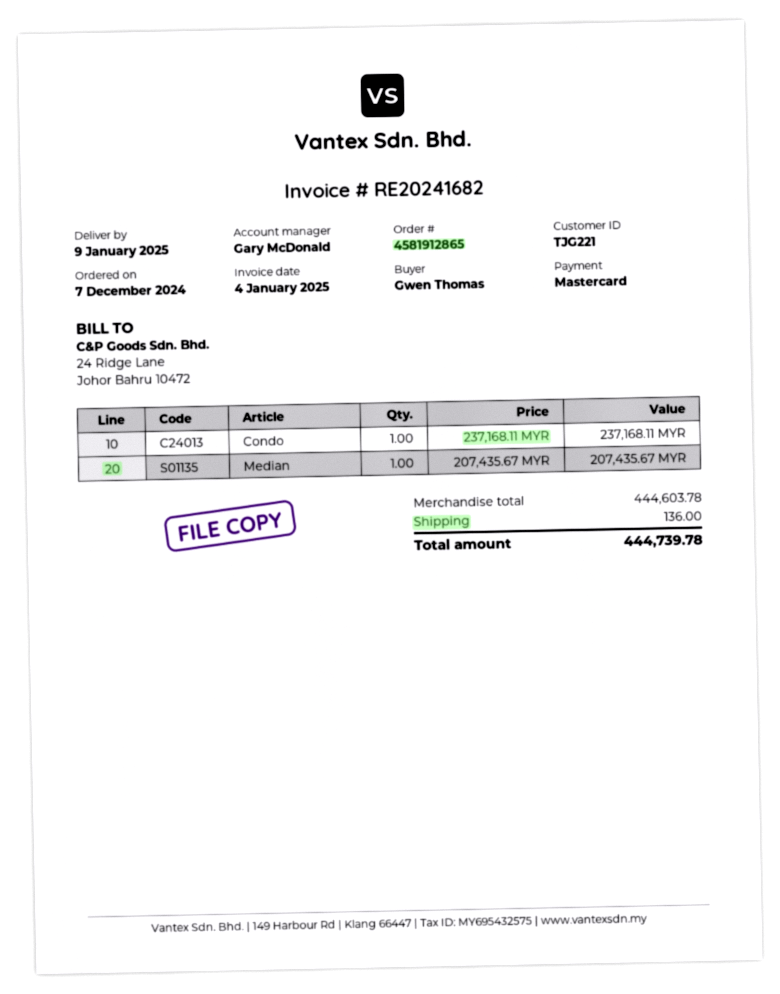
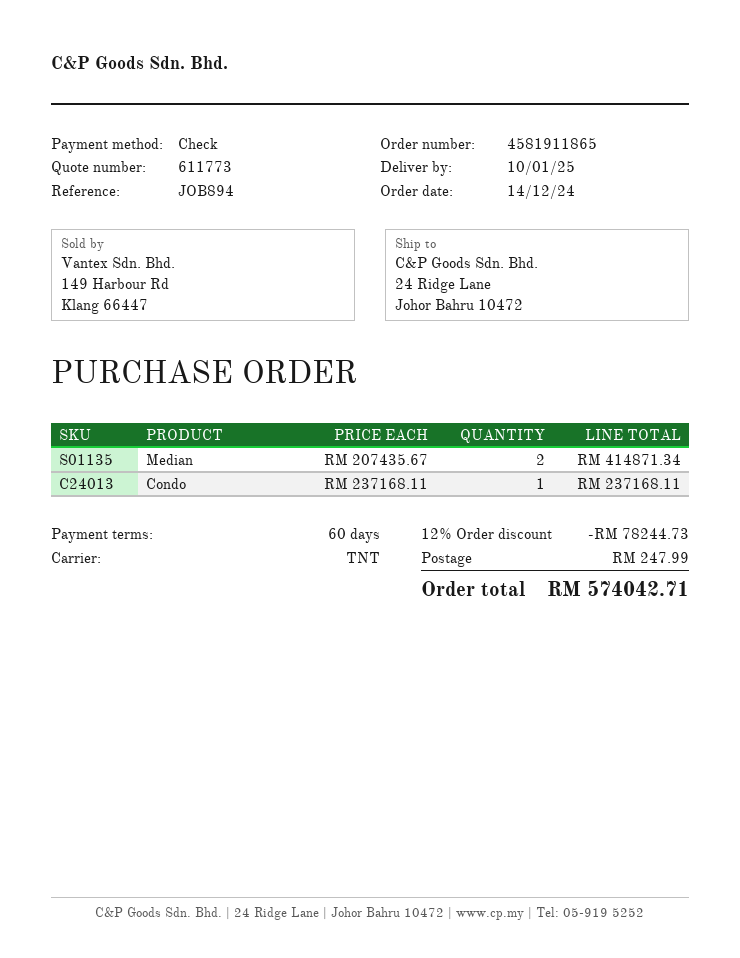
order number: 4581912865 -> 4581911865
order date: 2024-12-07 -> 2024-12-14
delivery date: 2025-01-09 -> 2025-01-10
payment method: Mastercard -> cheque
Median: 1 x 207435.67 = 207435.67 -> 2 x 207435.67 = 414871.34
discount: none -> 12% = 78244.73
shipping: 136.00 -> 247.99
total: 444739.78 -> 574042.71

